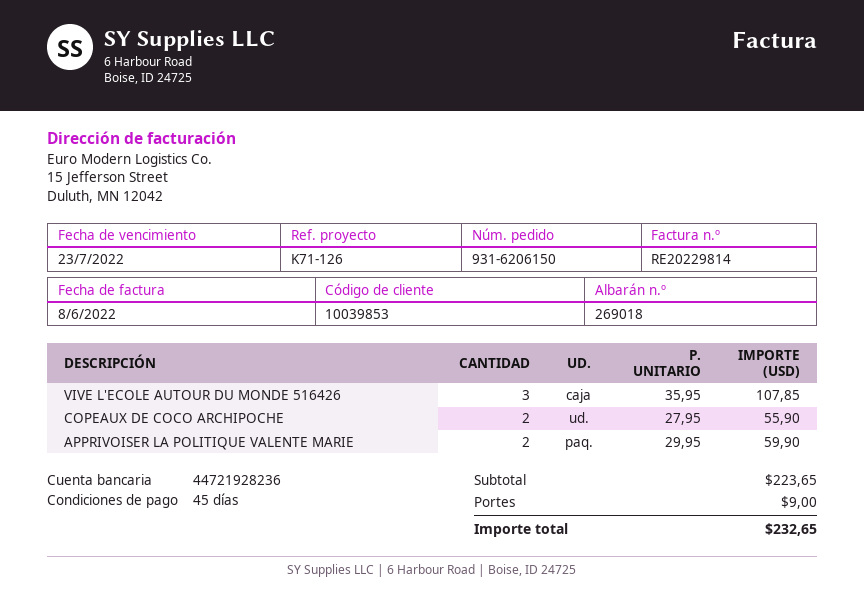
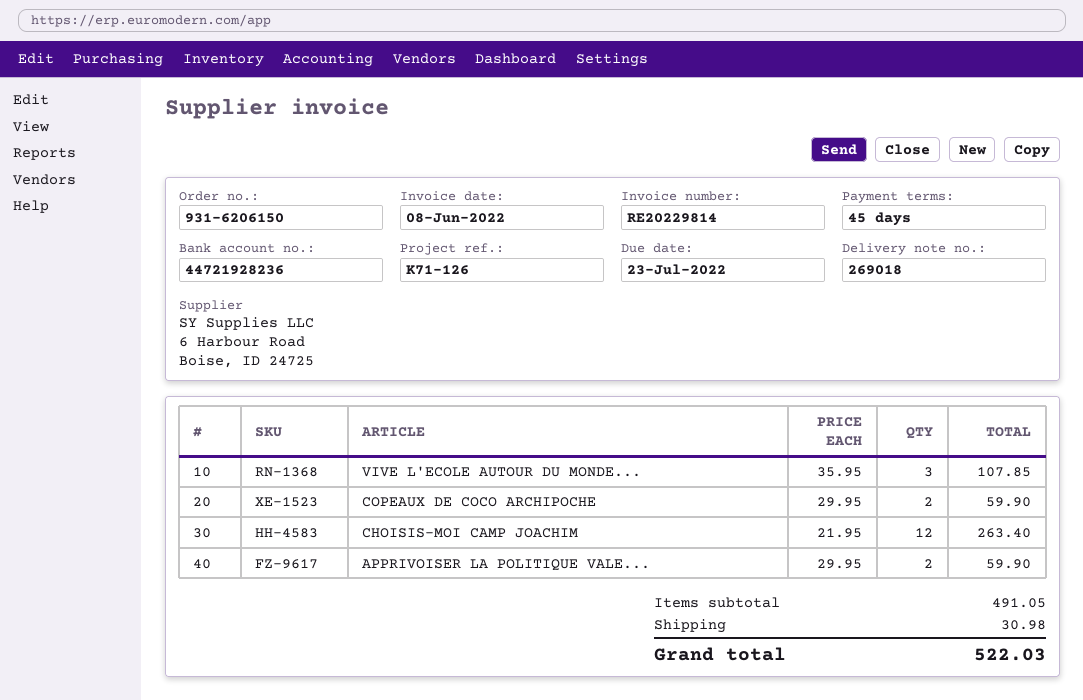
COPEAUX DE COCO ARCHIPOCHE: 2 x 27.95 = 55.90 -> 2 x 29.95 = 59.90
CHOISIS-MOI CAMP JOACHIM: none -> 12 x 21.95 = 263.40
subtotal: 223.65 -> 491.05
shipping: 9.00 -> 30.98
total: 232.65 -> 522.03

